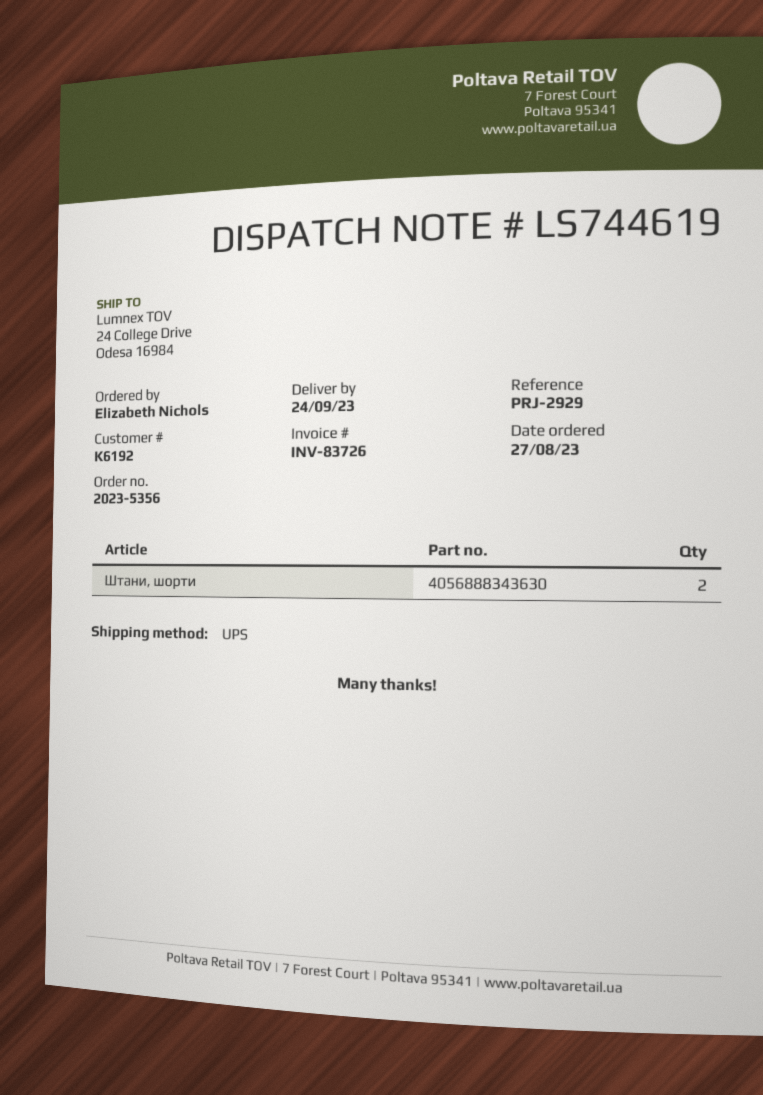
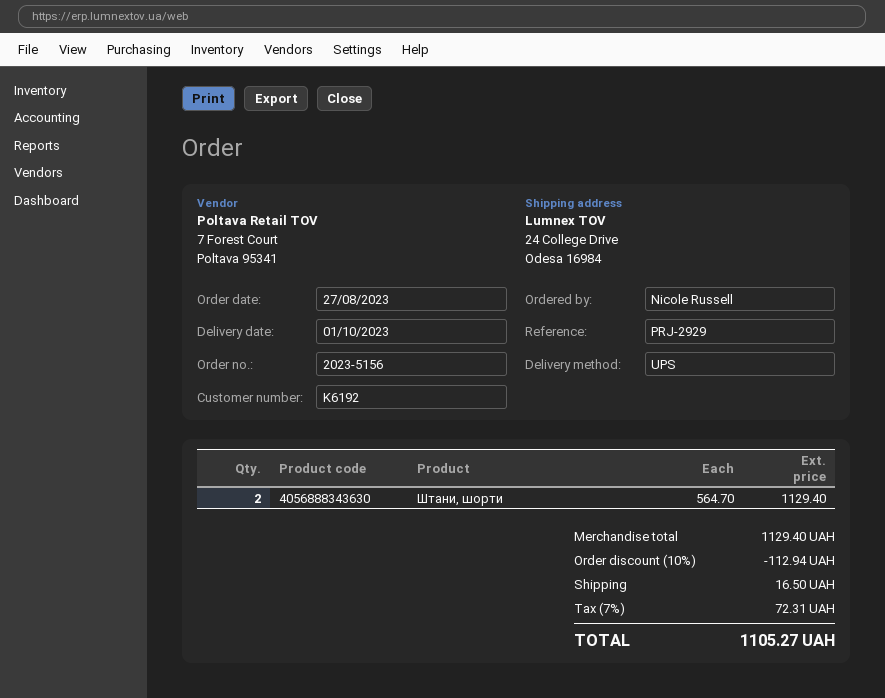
order number: 2023-5356 -> 2023-5156
delivery date: 2023-09-24 -> 2023-10-01
ordered by: Elizabeth Nichols -> Nicole Russell

